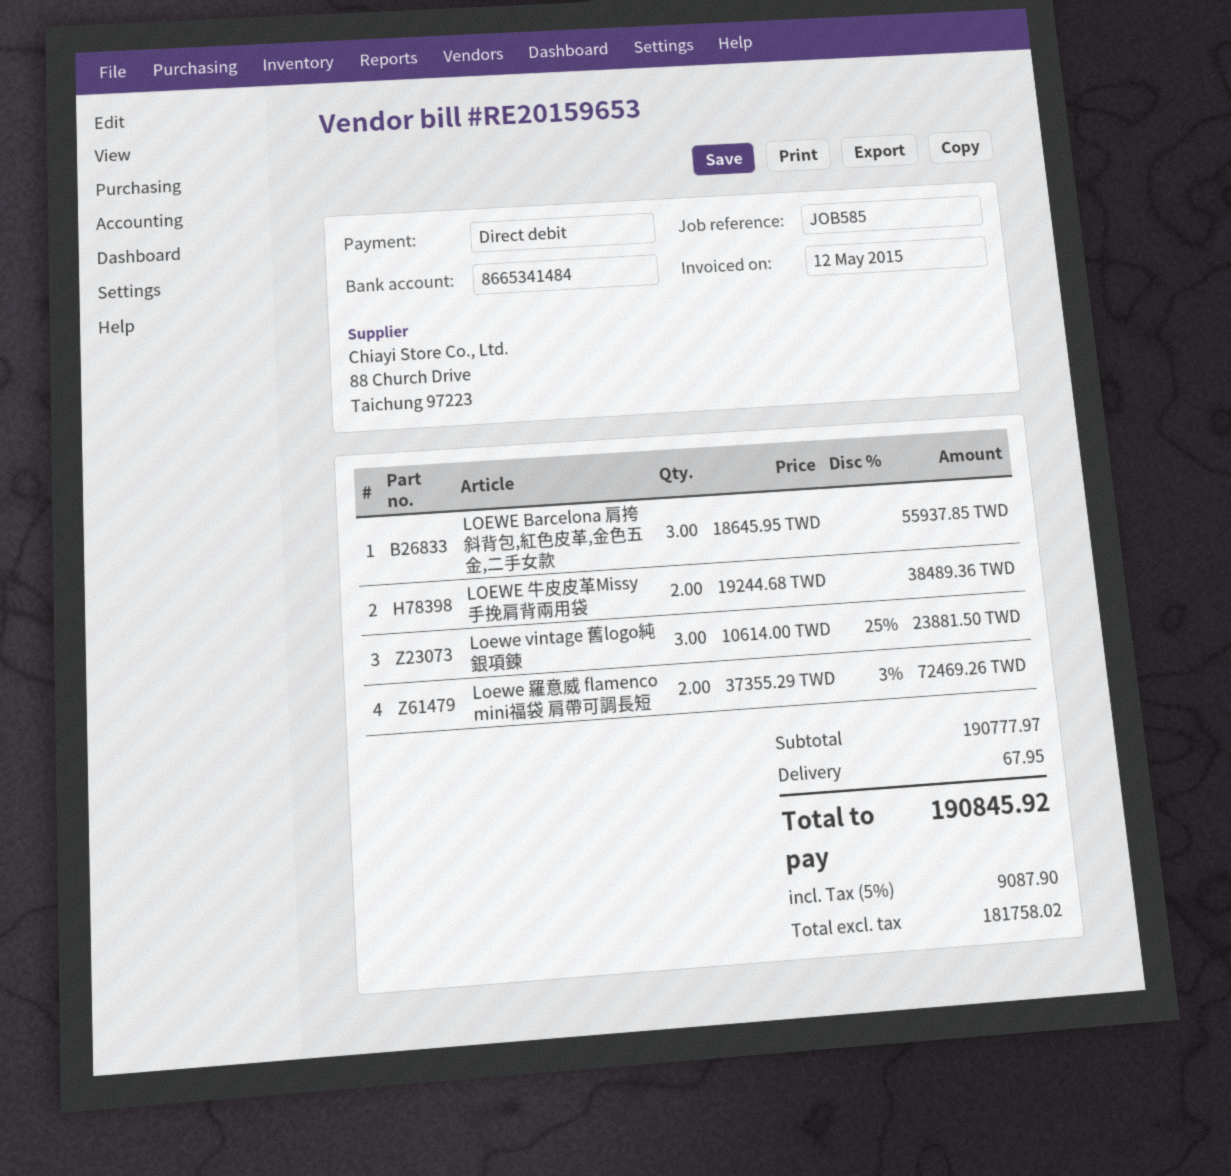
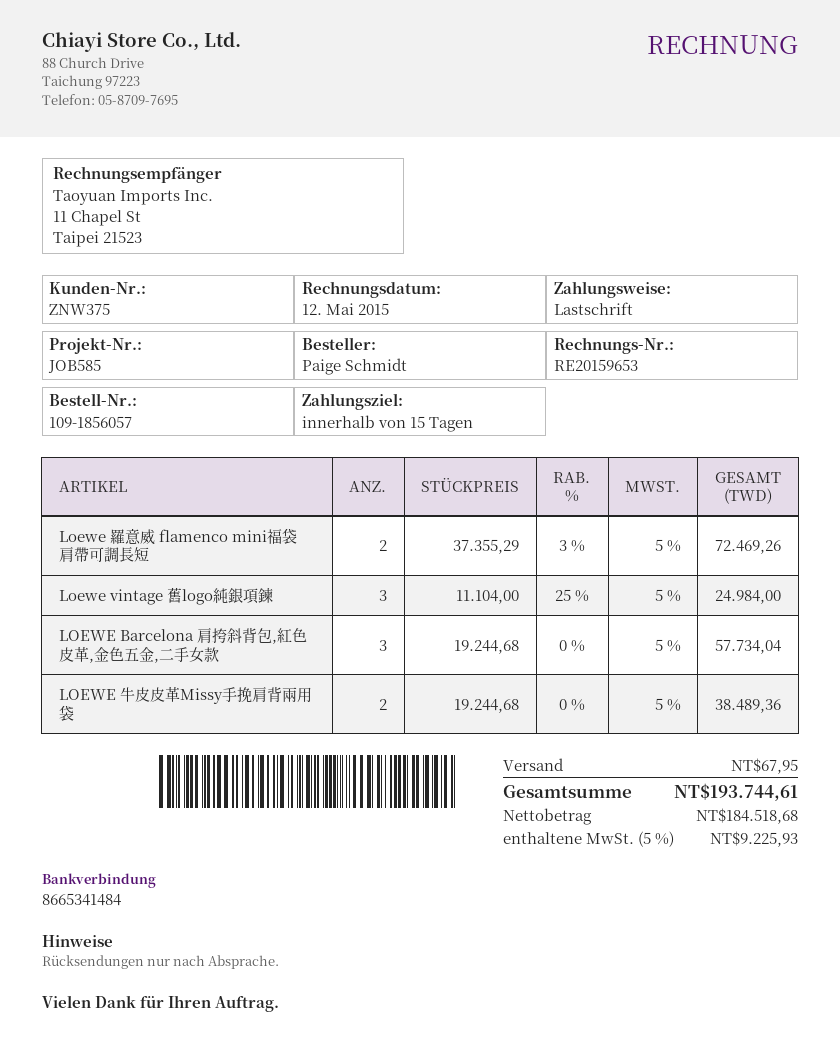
LOEWE Barcelona 肩挎斜背包,紅色皮革,金色五金,二手女款: 3 x 18645.95 = 55937.85 -> 3 x 19244.68 = 57734.04
Loewe vintage 舊logo純銀項鍊: 3 x 10614.00 - 25% = 23881.50 -> 3 x 11104.00 - 25% = 24984.00
net: 181758.02 -> 184518.68
tax: 5% = 9087.90 -> 5% = 9225.93
total: 190845.92 -> 193744.61

